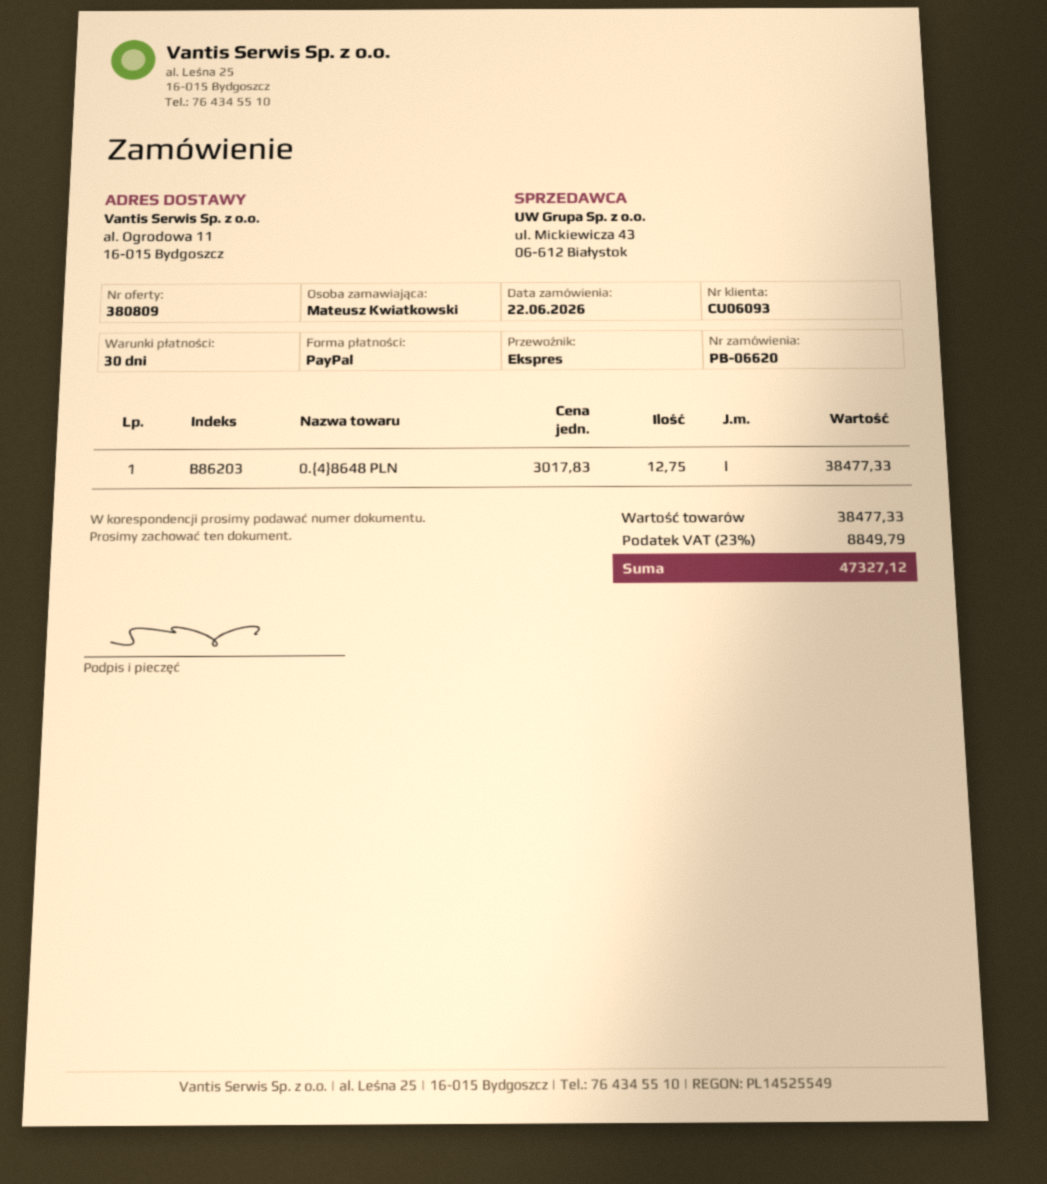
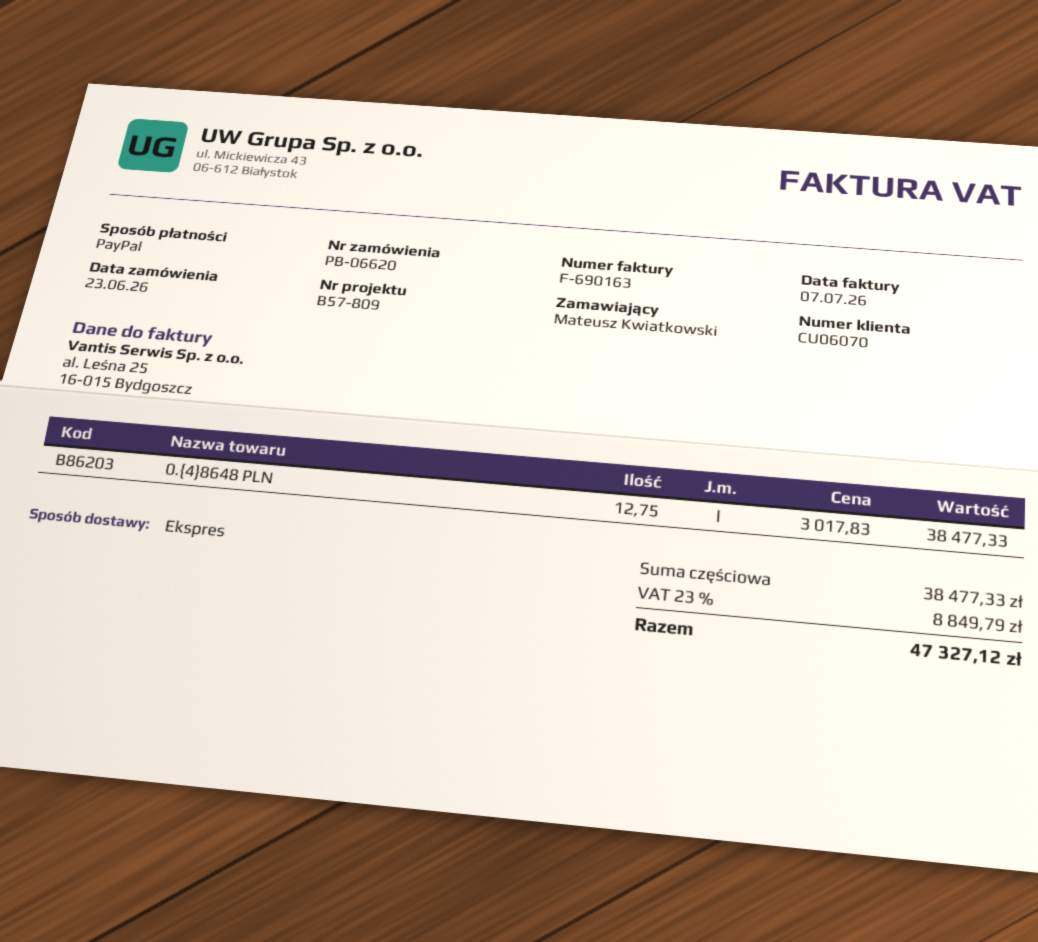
order date: 2026-06-22 -> 2026-06-23
customer number: CU06093 -> CU06070

